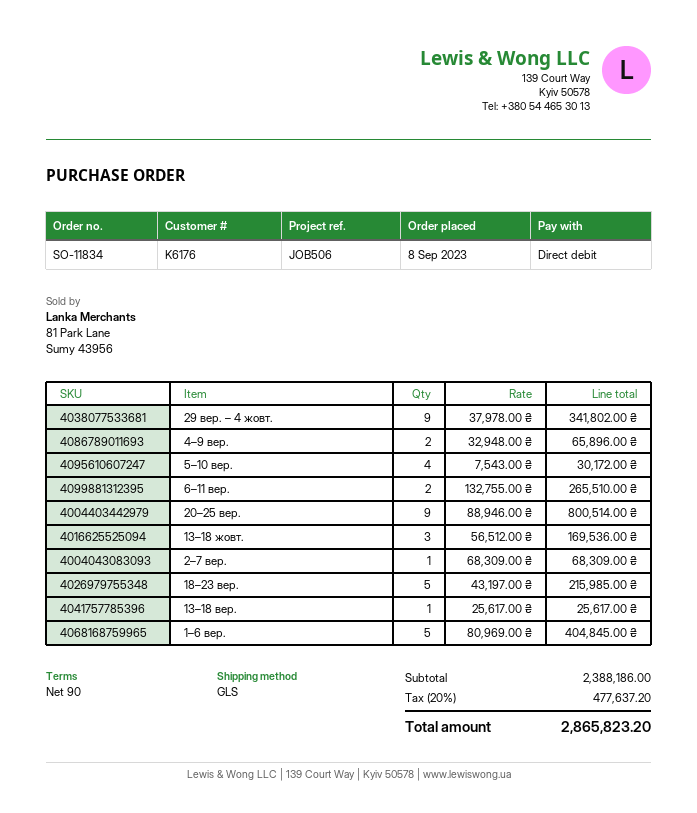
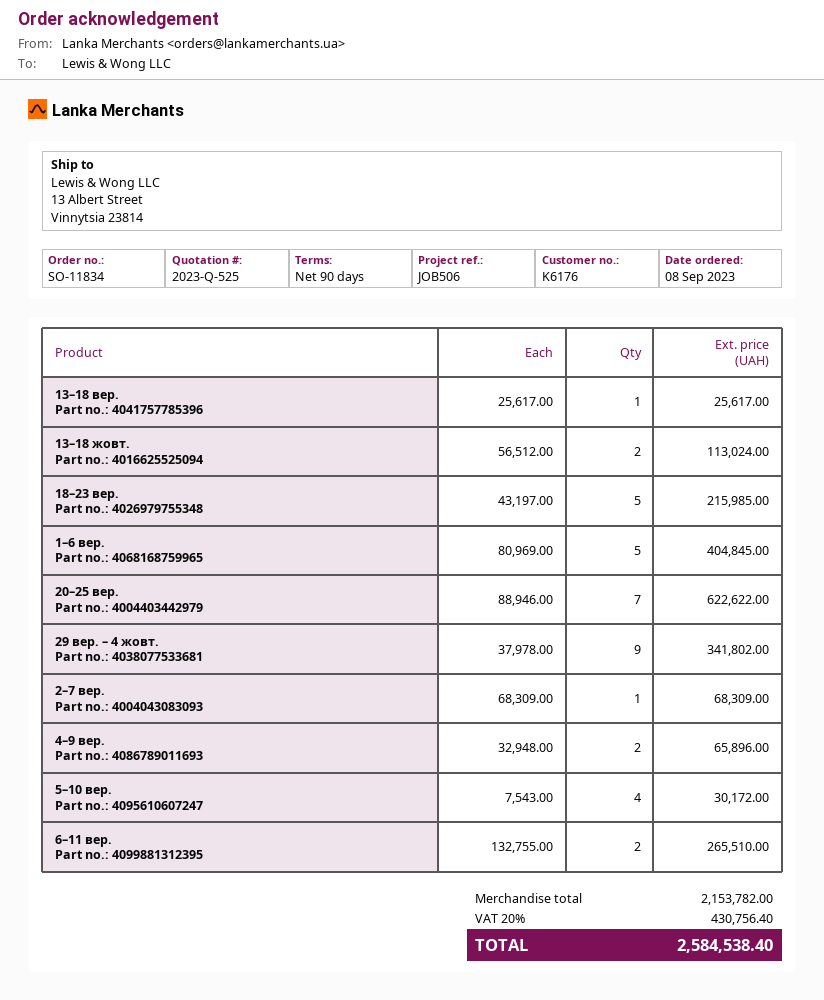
20–25 вер.: 9 x 88946.00 = 800514.00 -> 7 x 88946.00 = 622622.00
13–18 жовт.: 3 x 56512.00 = 169536.00 -> 2 x 56512.00 = 113024.00
subtotal: 2388186.00 -> 2153782.00
tax: 20% = 477637.20 -> 20% = 430756.40
total: 2865823.20 -> 2584538.40

